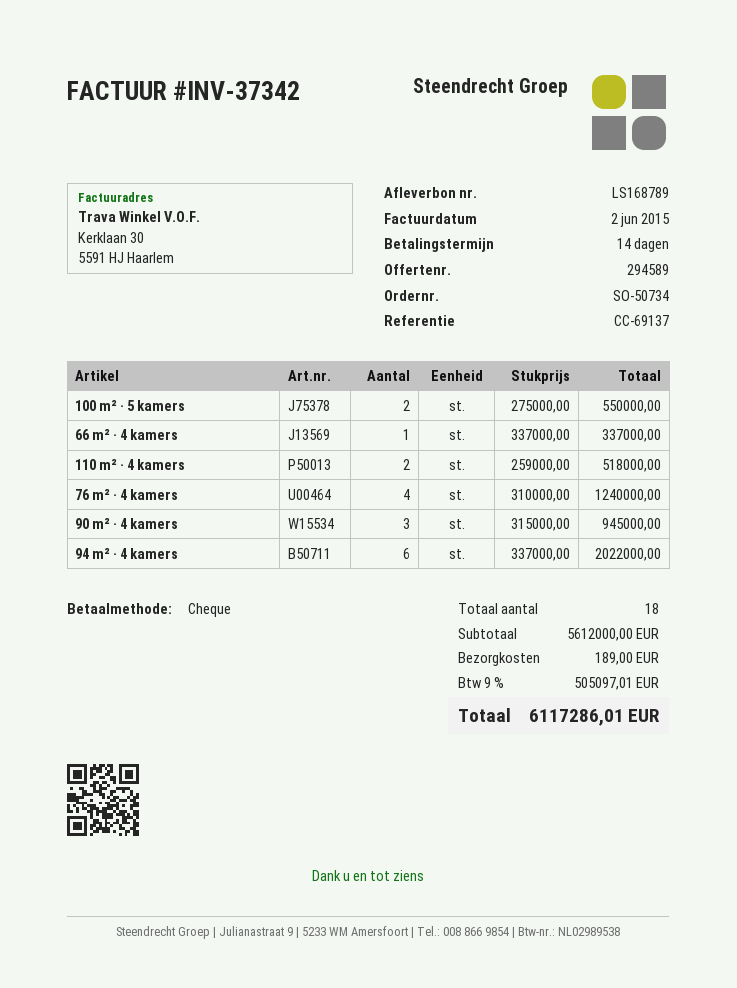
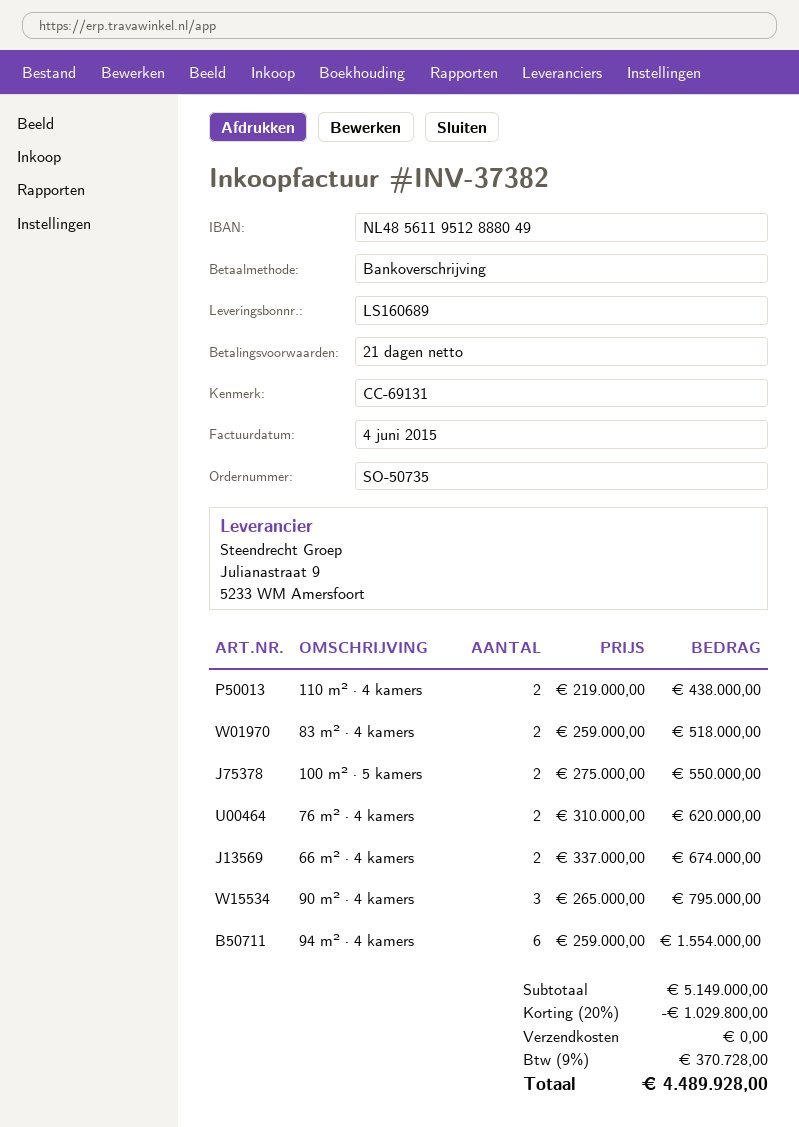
order number: SO-50734 -> SO-50735
delivery note number: LS168789 -> LS160689
invoice number: INV-37342 -> INV-37382
invoice date: 2015-06-02 -> 2015-06-04
payment terms: 14 days -> 21 days
reference: CC-69137 -> CC-69131
payment method: cheque -> bank transfer
66 m² · 4 kamers: 1 x 337000.00 = 337000.00 -> 2 x 337000.00 = 674000.00
110 m² · 4 kamers: 2 x 259000.00 = 518000.00 -> 2 x 219000.00 = 438000.00
76 m² · 4 kamers: 4 x 310000.00 = 1240000.00 -> 2 x 310000.00 = 620000.00
90 m² · 4 kamers: 3 x 315000.00 = 945000.00 -> 3 x 265000.00 = 795000.00
94 m² · 4 kamers: 6 x 337000.00 = 2022000.00 -> 6 x 259000.00 = 1554000.00
83 m² · 4 kamers: none -> 2 x 259000.00 = 518000.00
subtotal: 5612000.00 -> 5149000.00
discount: none -> 20% = 1029800.00
shipping: 189.00 -> 0.00
tax: 9% = 505097.01 -> 9% = 370728.00
total: 6117286.01 -> 4489928.00

